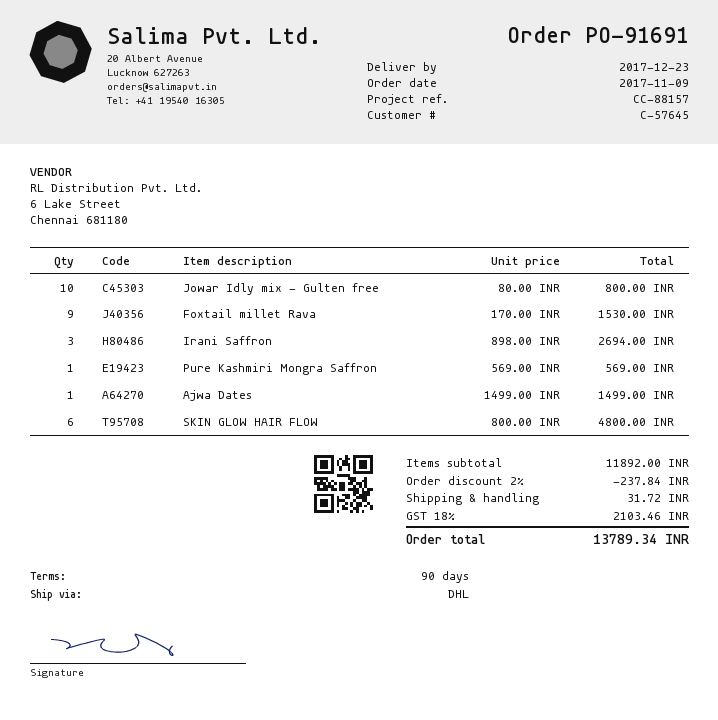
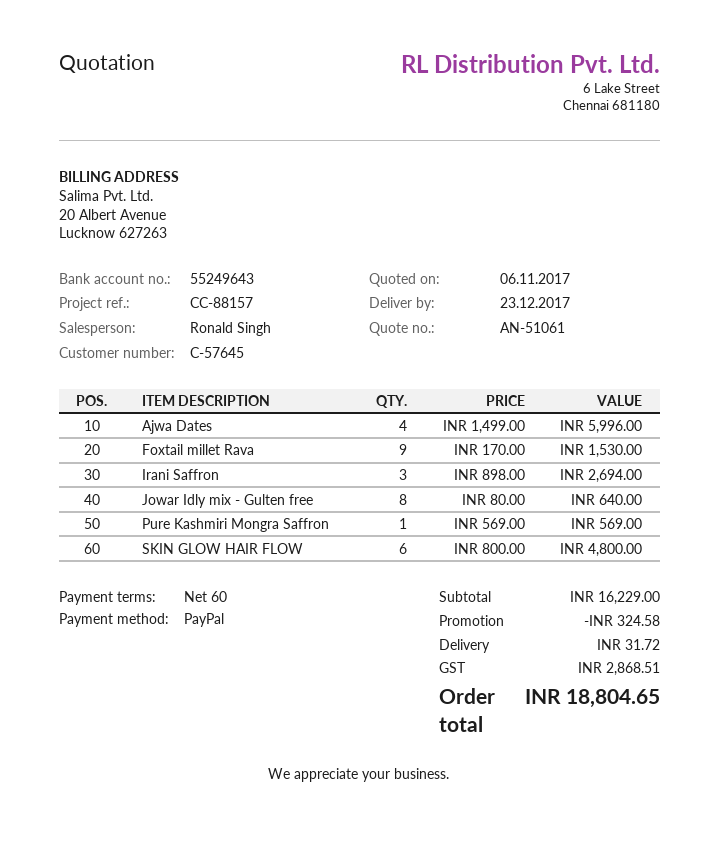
payment terms: 90 days -> 60 days
Jowar Idly mix - Gulten free: 10 x 80.00 = 800.00 -> 8 x 80.00 = 640.00
Ajwa Dates: 1 x 1499.00 = 1499.00 -> 4 x 1499.00 = 5996.00
subtotal: 11892.00 -> 16229.00
discount: 237.84 -> 324.58
tax: 2103.46 -> 2868.51
total: 13789.34 -> 18804.65

